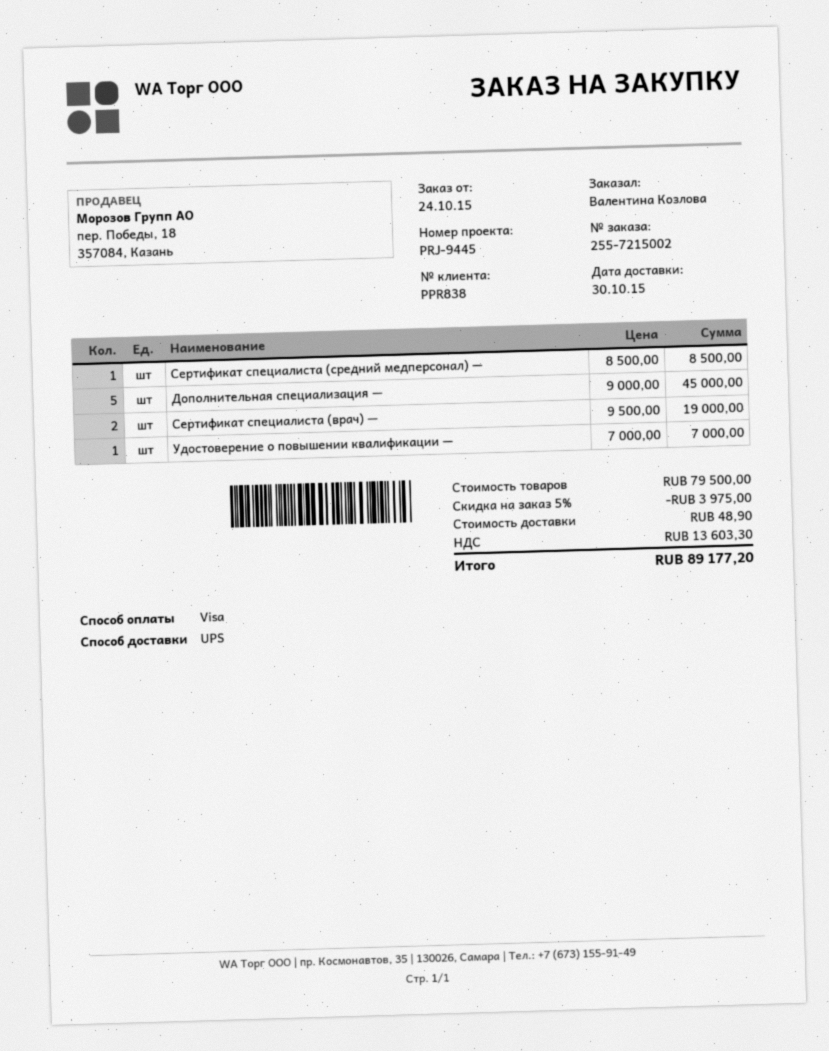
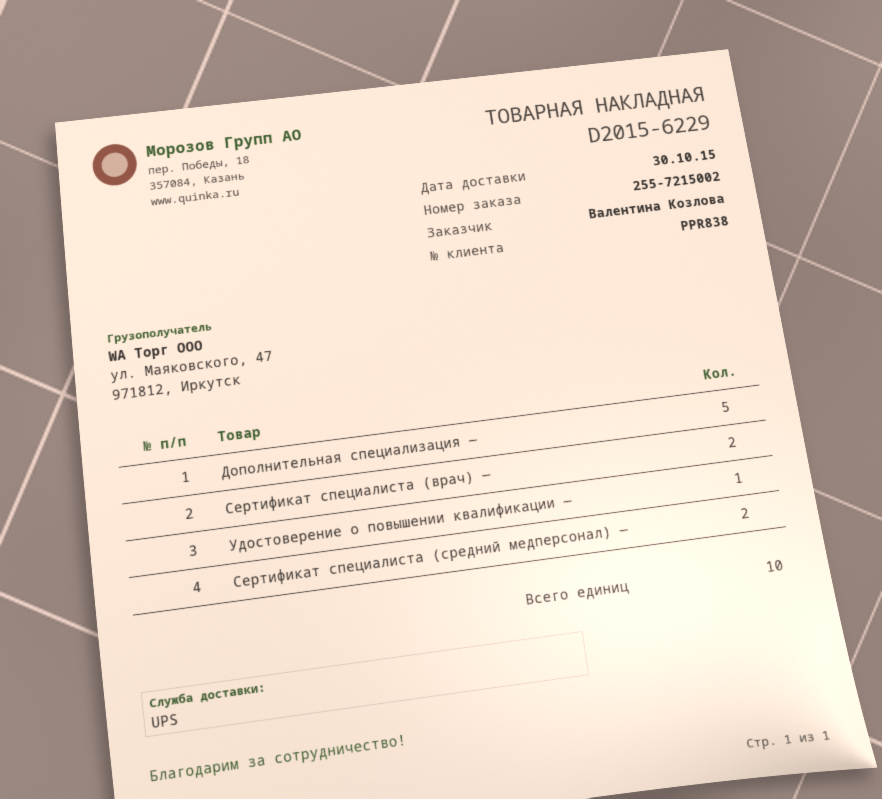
Сертификат специалиста (средний медперсонал) —: 1 -> 2

